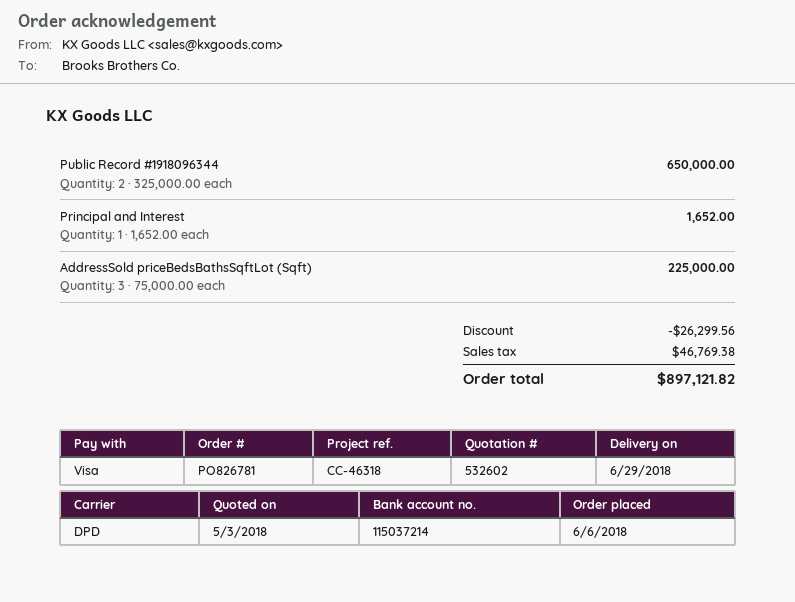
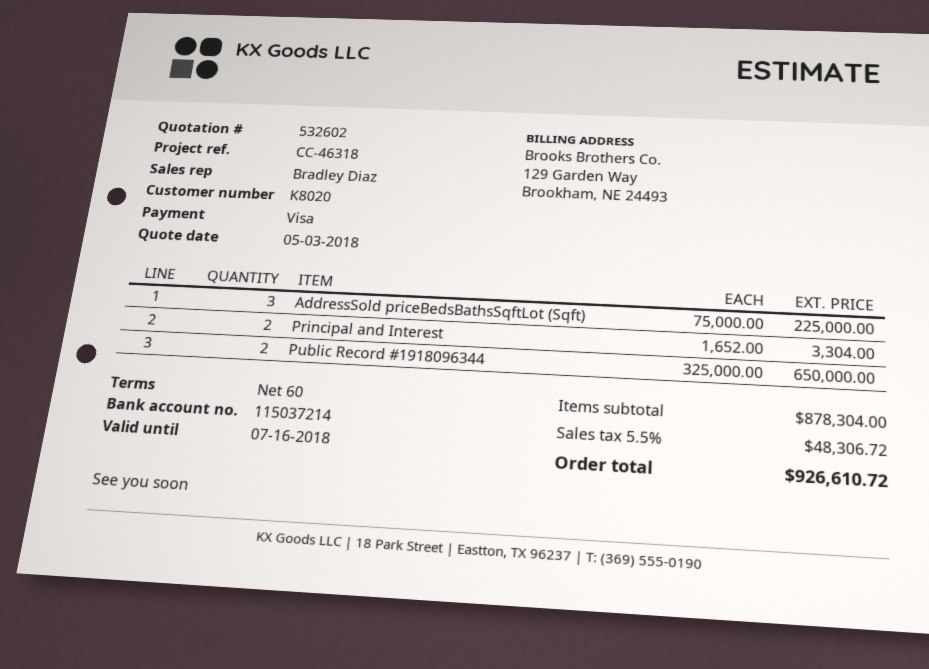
Principal and Interest: 1 x 1652.00 = 1652.00 -> 2 x 1652.00 = 3304.00
discount: 26299.56 -> none
tax: 46769.38 -> 48306.72
total: 897121.82 -> 926610.72

